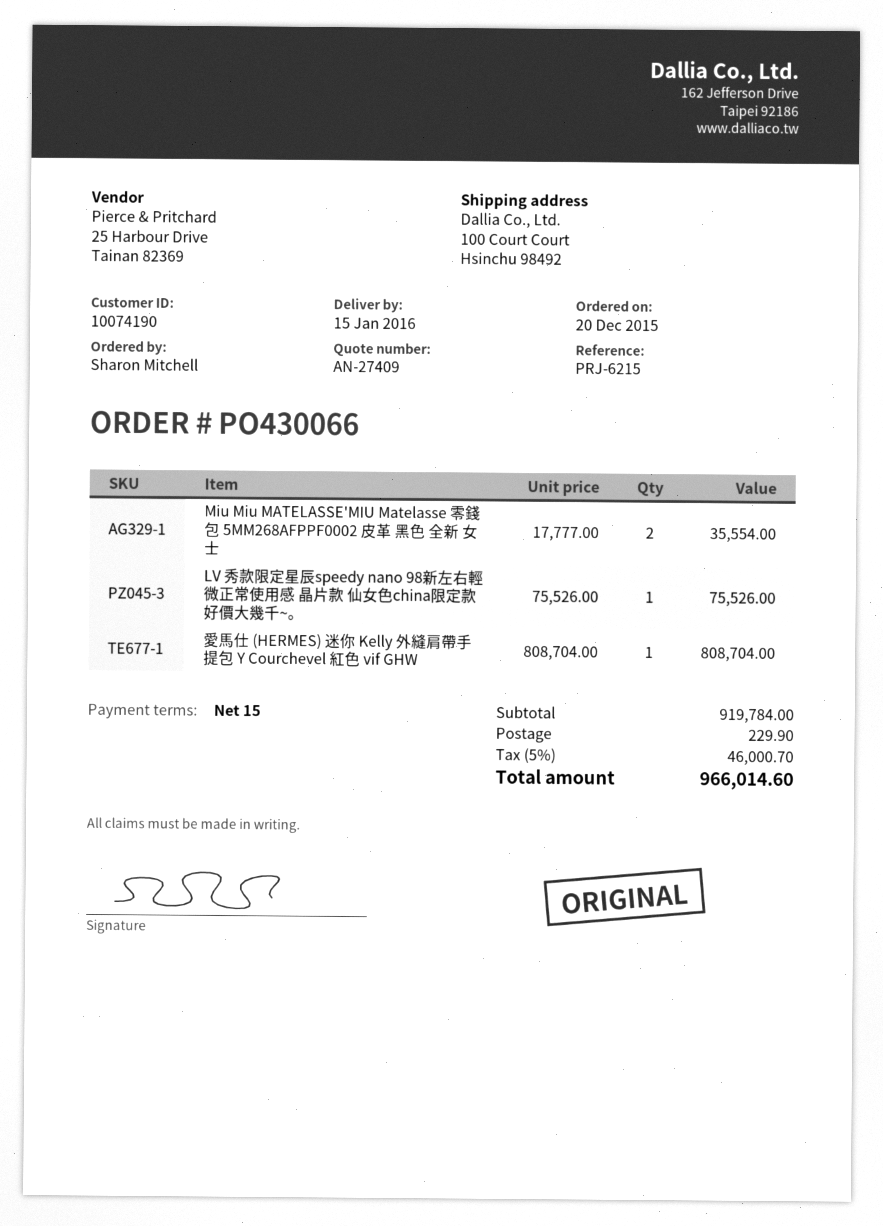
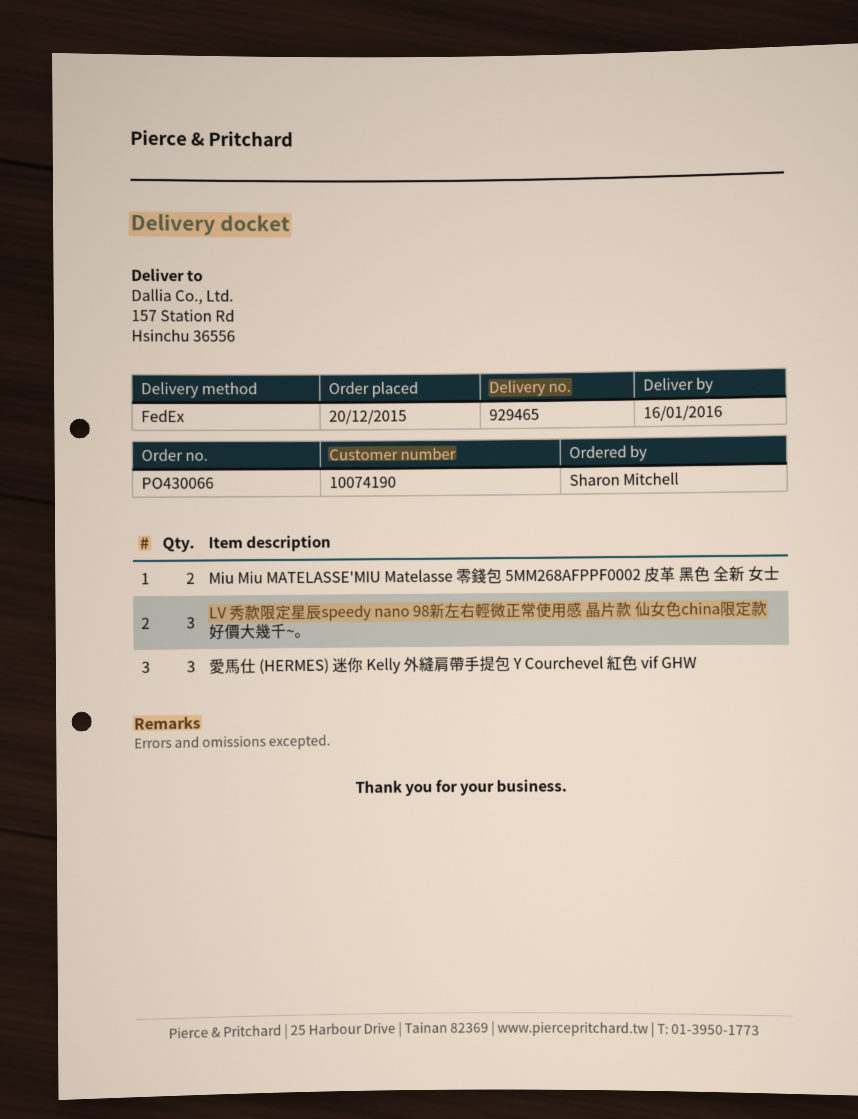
delivery date: 2016-01-15 -> 2016-01-16
ship to: 100 Court Court, Hsinchu 98492 -> 157 Station Rd, Hsinchu 36556
LV 秀款限定星辰speedy nano 98新左右輕微正常使用感 晶片款 仙女色china限定款 好價大幾千~。: 1 -> 3
愛馬仕 (HERMES) 迷你 Kelly 外縫肩帶手提包 Y Courchevel 紅色 vif GHW: 1 -> 3

